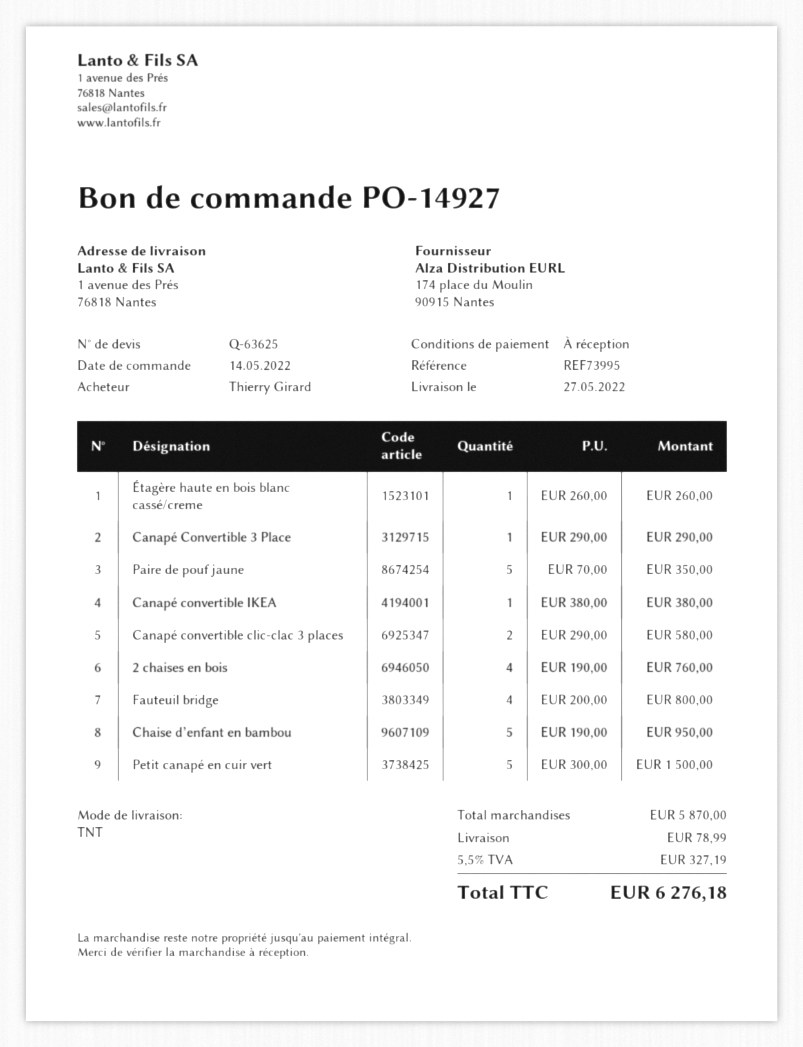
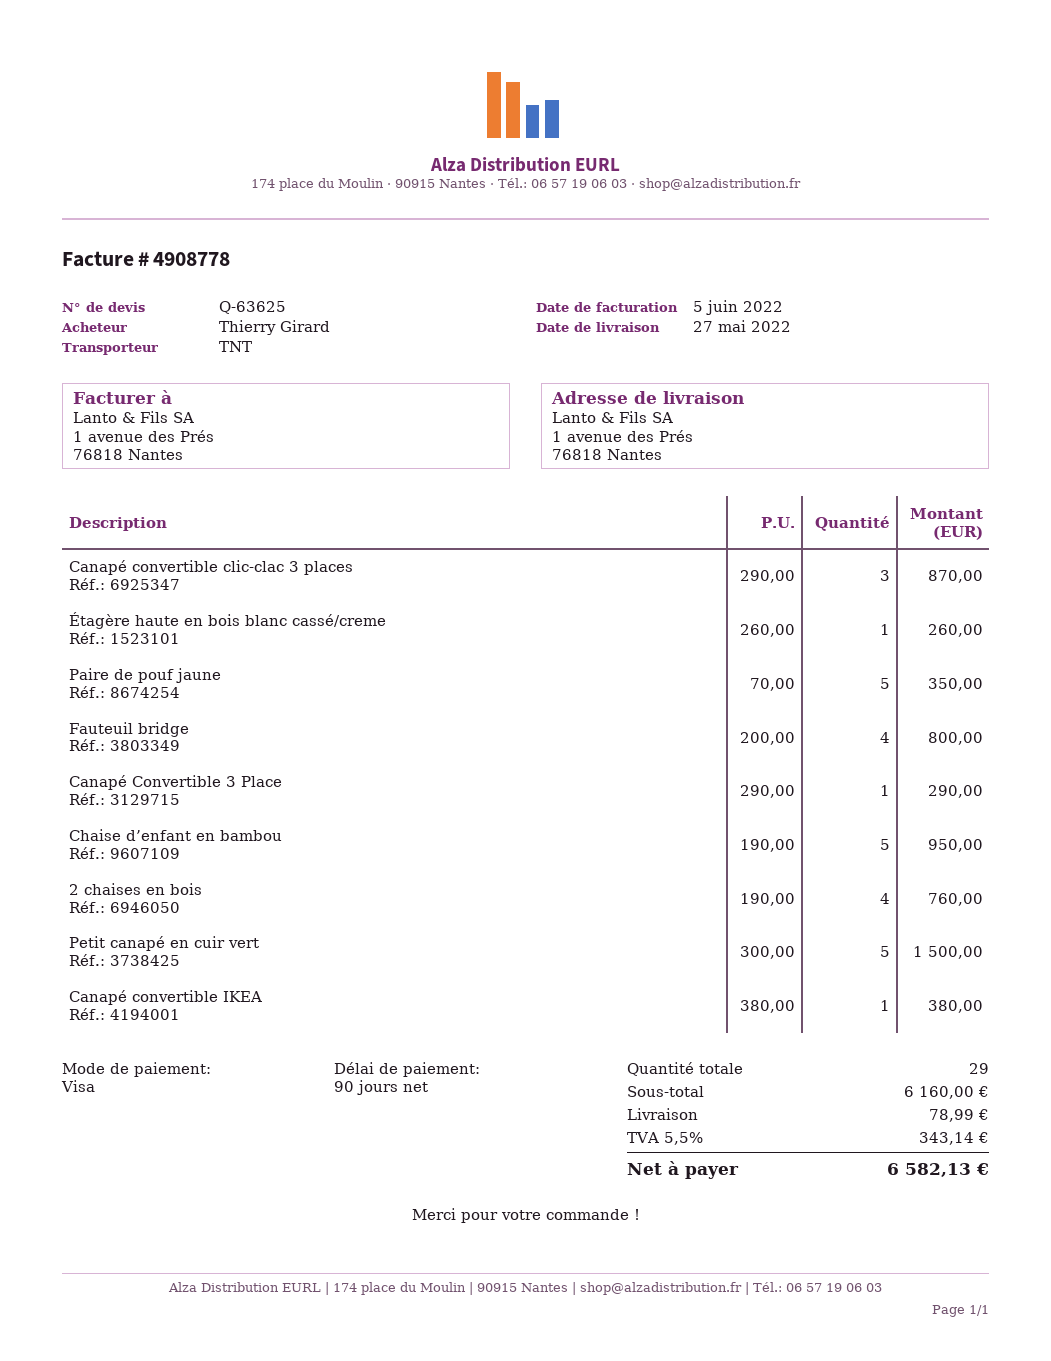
payment terms: on receipt -> 90 days
Canapé convertible clic-clac 3 places: 2 x 290.00 = 580.00 -> 3 x 290.00 = 870.00
subtotal: 5870.00 -> 6160.00
tax: 5.5% = 327.19 -> 5.5% = 343.14
total: 6276.18 -> 6582.13

